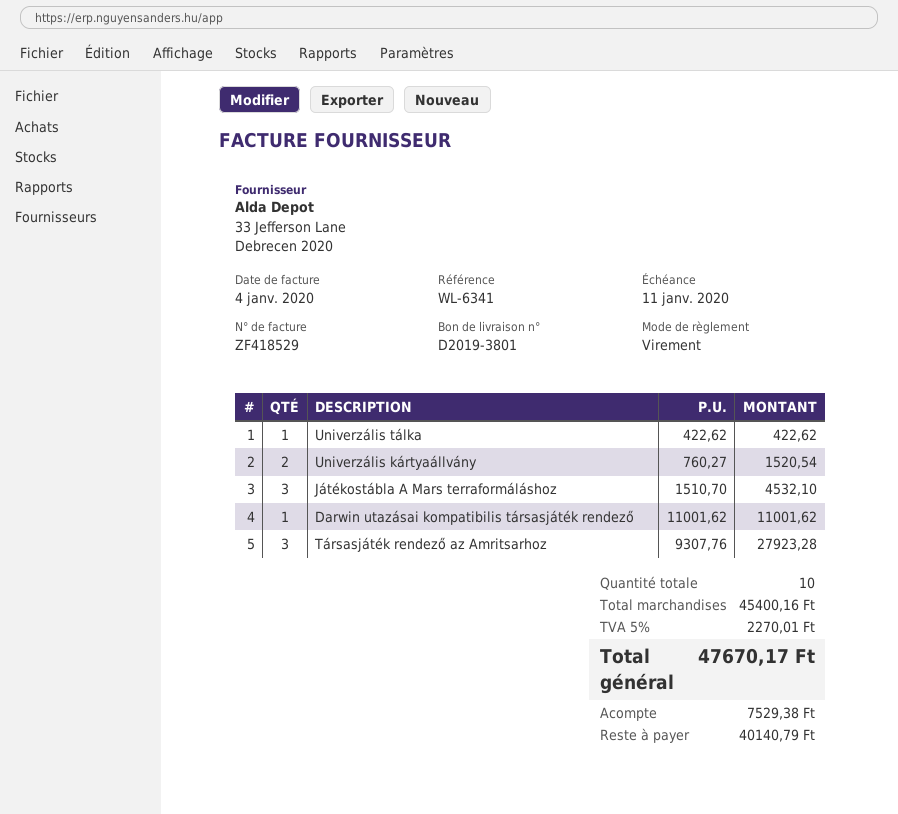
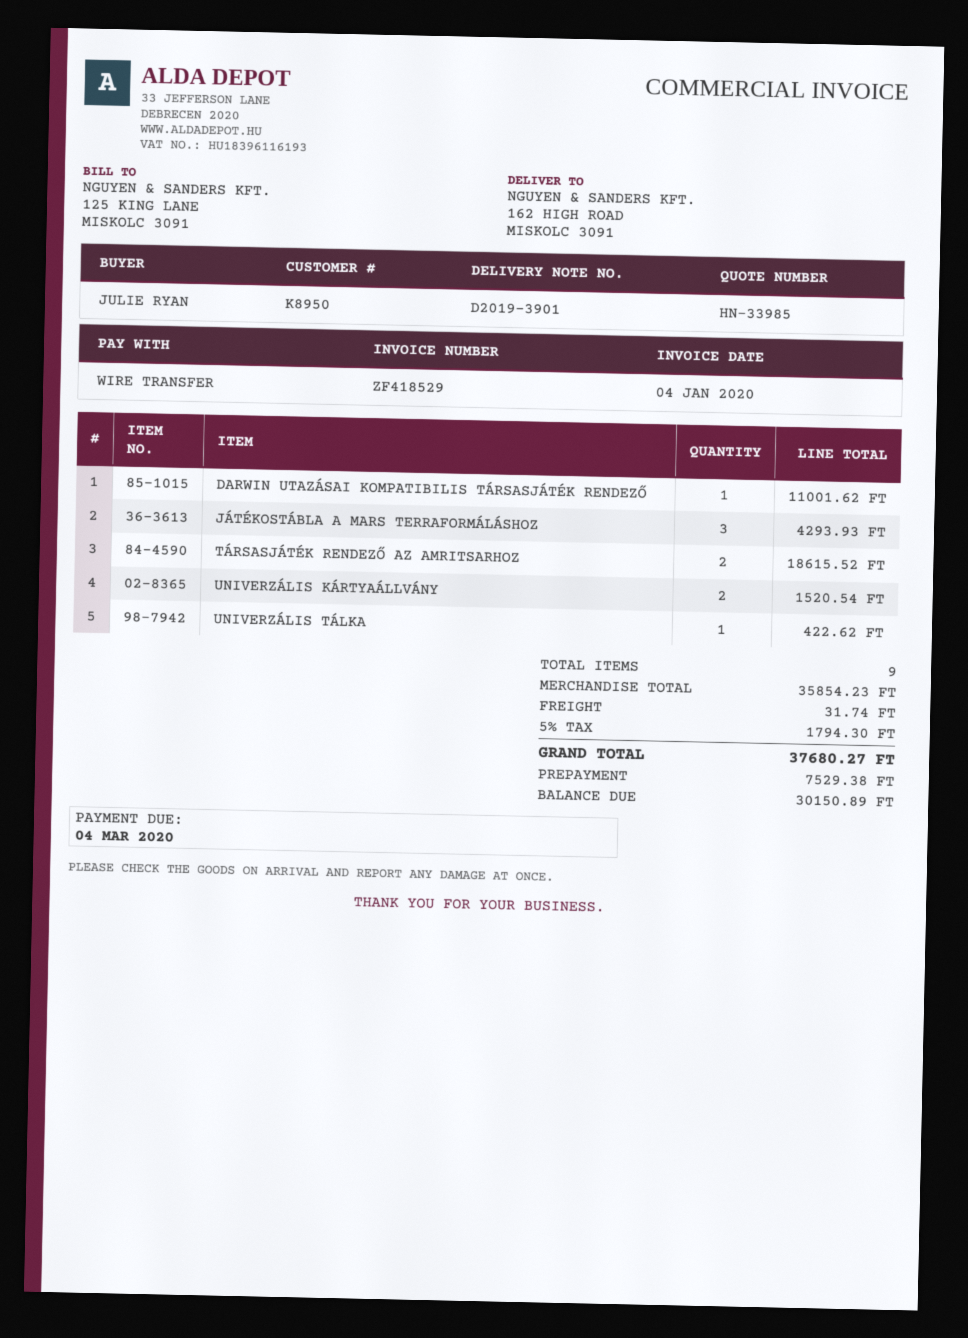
delivery note number: D2019-3801 -> D2019-3901
due date: 2020-01-11 -> 2020-03-04
Játékostábla A Mars terraformáláshoz: 3 for 4532.10 -> 3 for 4293.93
Társasjáték rendező az Amritsarhoz: 3 for 27923.28 -> 2 for 18615.52
total quantity: 10 -> 9
subtotal: 45400.16 -> 35854.23
shipping: none -> 31.74
tax: 5% = 2270.01 -> 5% = 1794.30
total: 47670.17 -> 37680.27
balance: 40140.79 -> 30150.89

